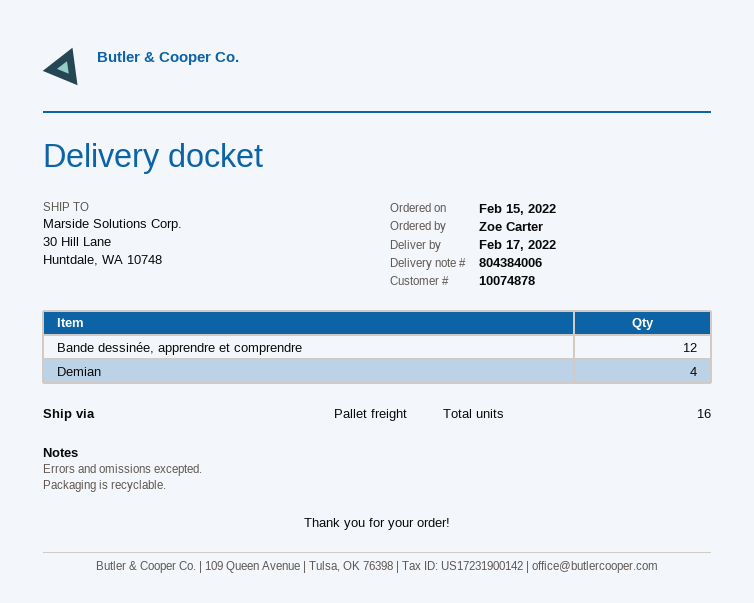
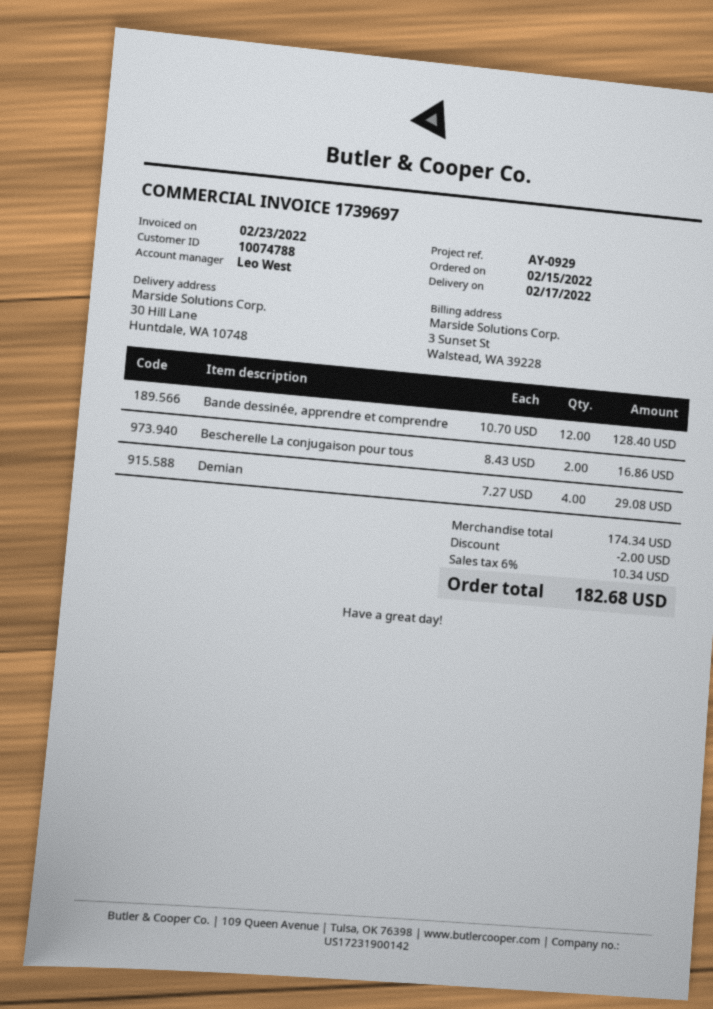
customer number: 10074878 -> 10074788
Bescherelle La conjugaison pour tous: none -> 2

